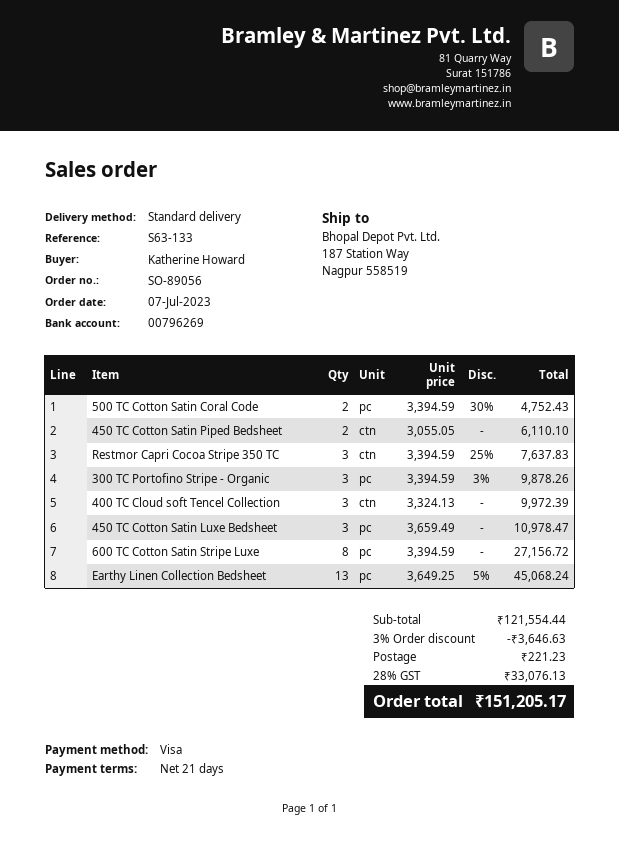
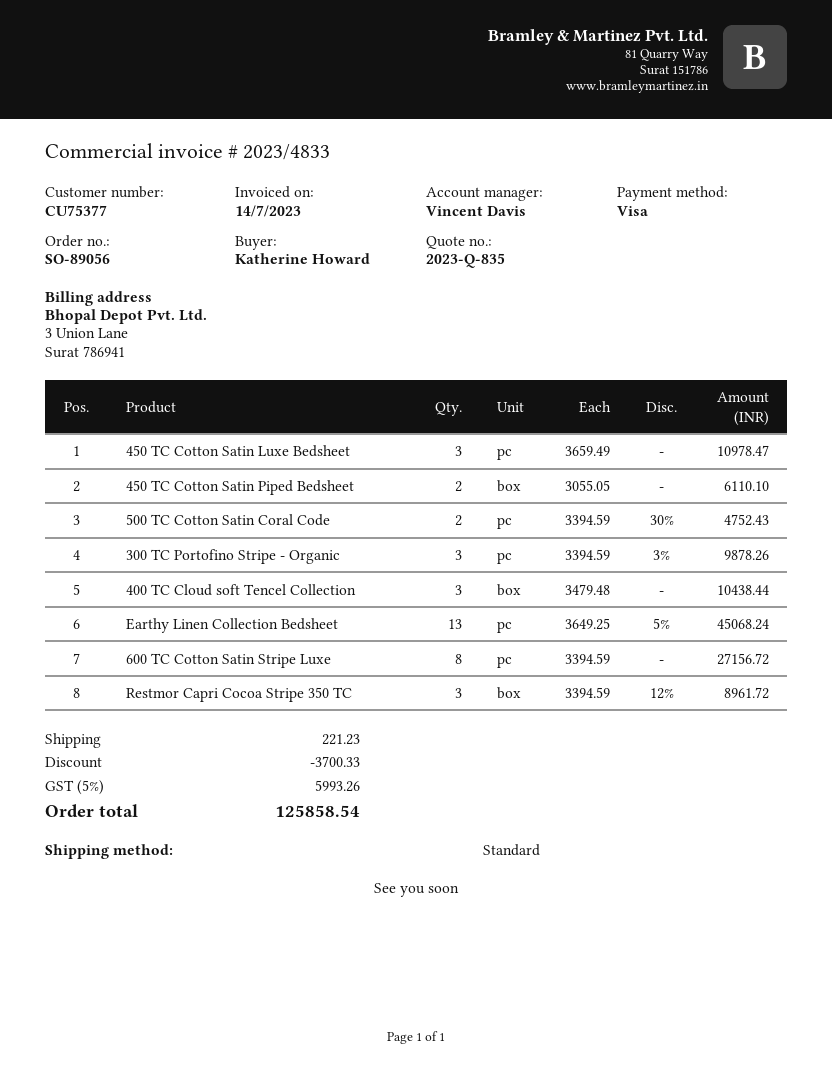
Restmor Capri Cocoa Stripe 350 TC: 3 x 3394.59 - 25% = 7637.83 -> 3 x 3394.59 - 12% = 8961.72
400 TC Cloud soft Tencel Collection: 3 x 3324.13 = 9972.39 -> 3 x 3479.48 = 10438.44
discount: 3646.63 -> 3700.33
tax: 28% = 33076.13 -> 5% = 5993.26
total: 151205.17 -> 125858.54

